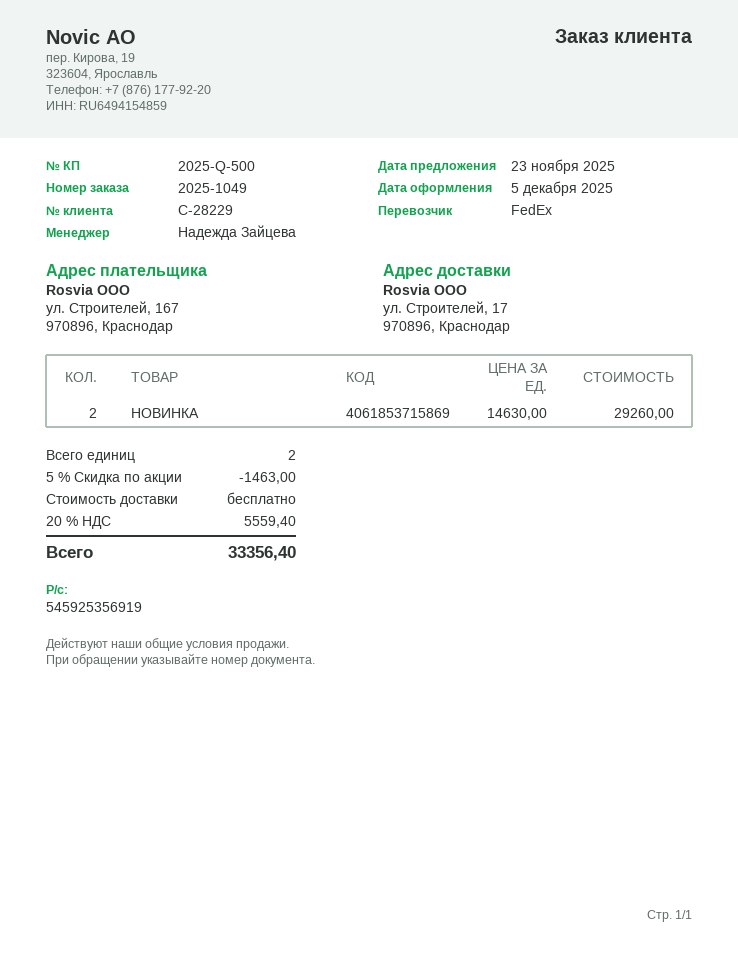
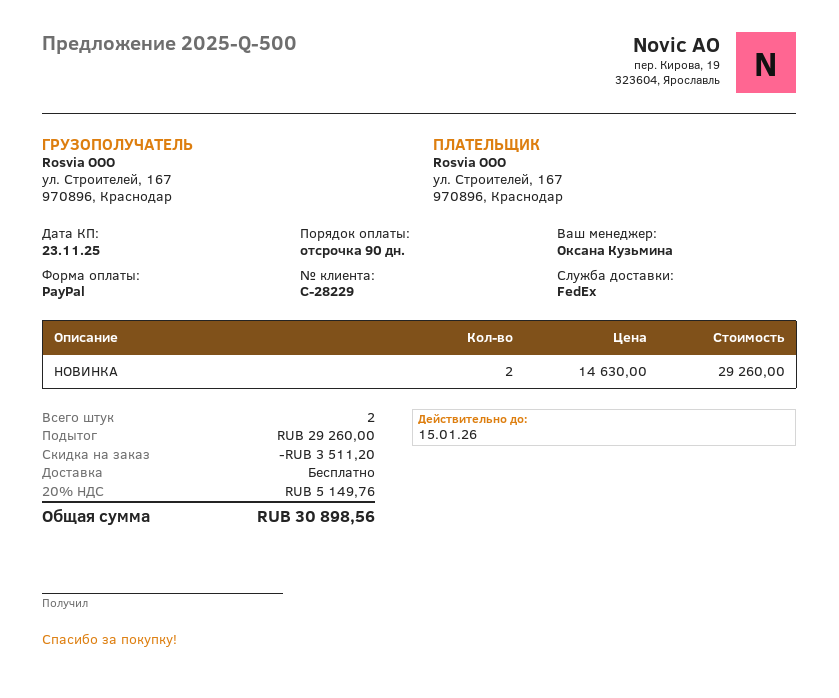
sales rep: Надежда Зайцева -> Оксана Кузьмина
ship to: ул. Строителей, 17, 970896, Краснодар -> ул. Строителей, 167, 970896, Краснодар
discount: 1463.00 -> 3511.20
tax: 20% = 5559.40 -> 20% = 5149.76
total: 33356.40 -> 30898.56

